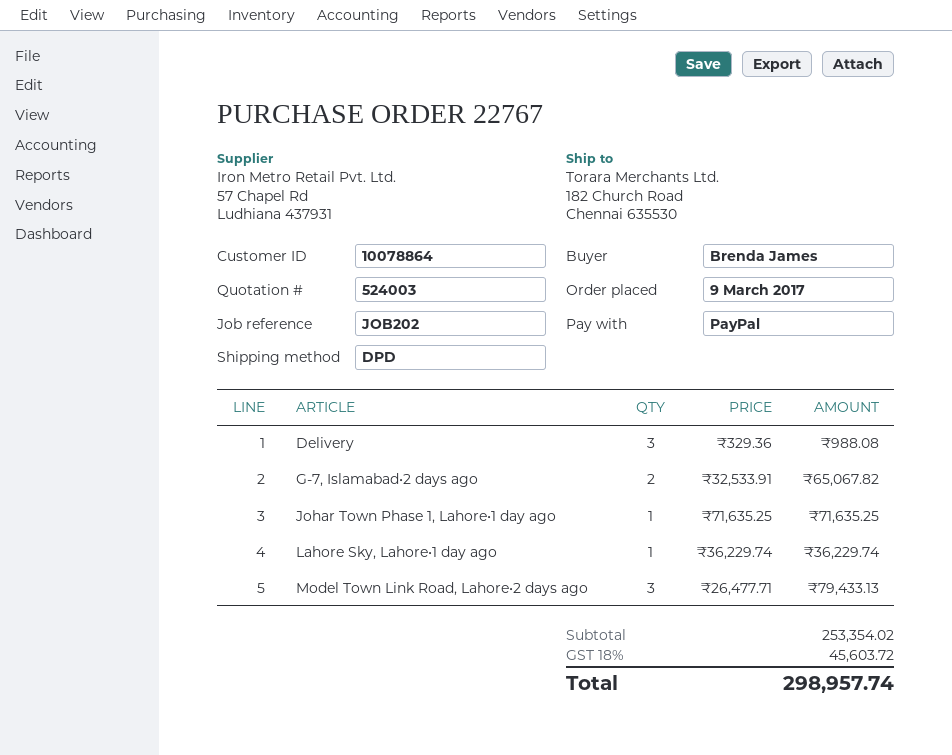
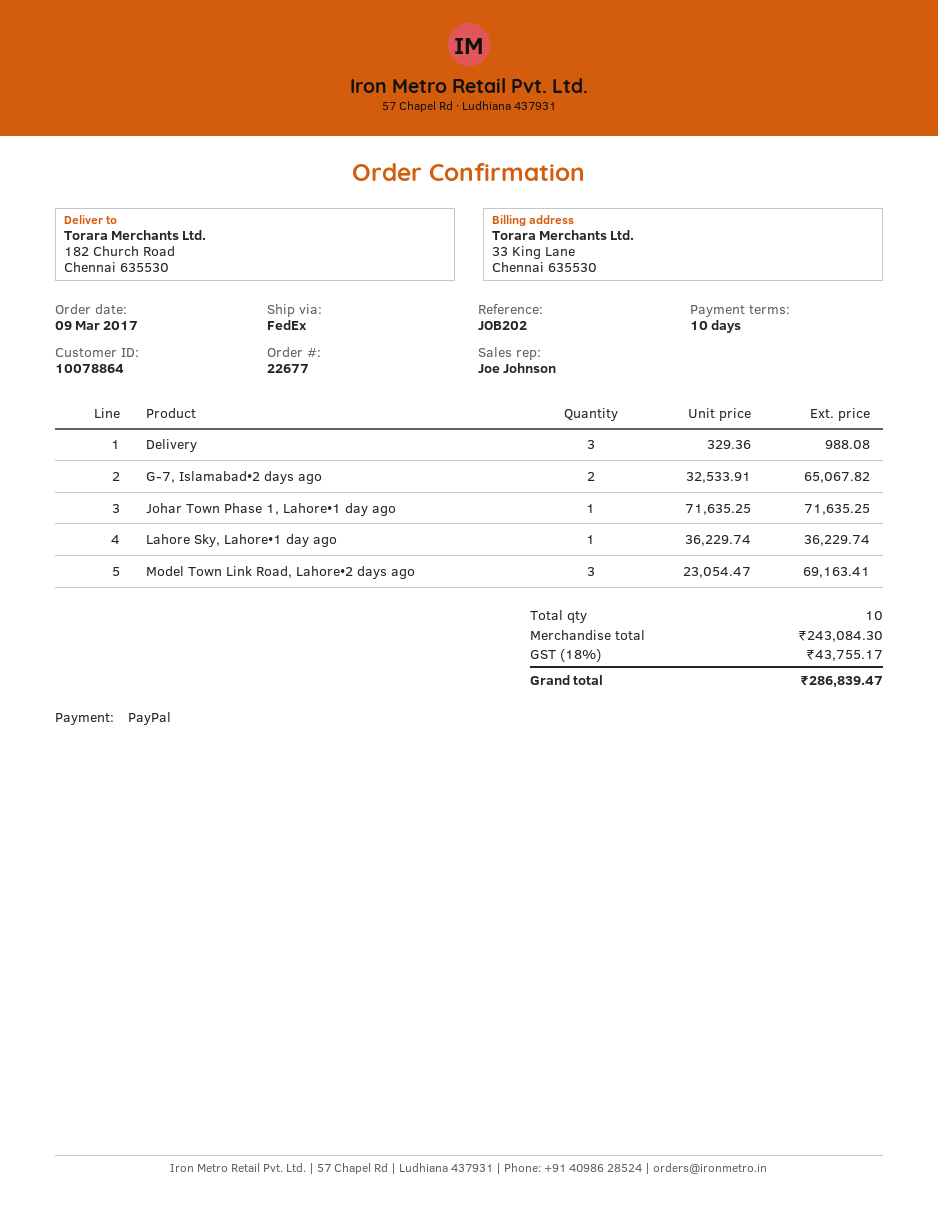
order number: 22767 -> 22677
shipping method: DPD -> FedEx
Model Town Link Road, Lahore•2 days ago: 3 x 26477.71 = 79433.13 -> 3 x 23054.47 = 69163.41
subtotal: 253354.02 -> 243084.30
tax: 18% = 45603.72 -> 18% = 43755.17
total: 298957.74 -> 286839.47

